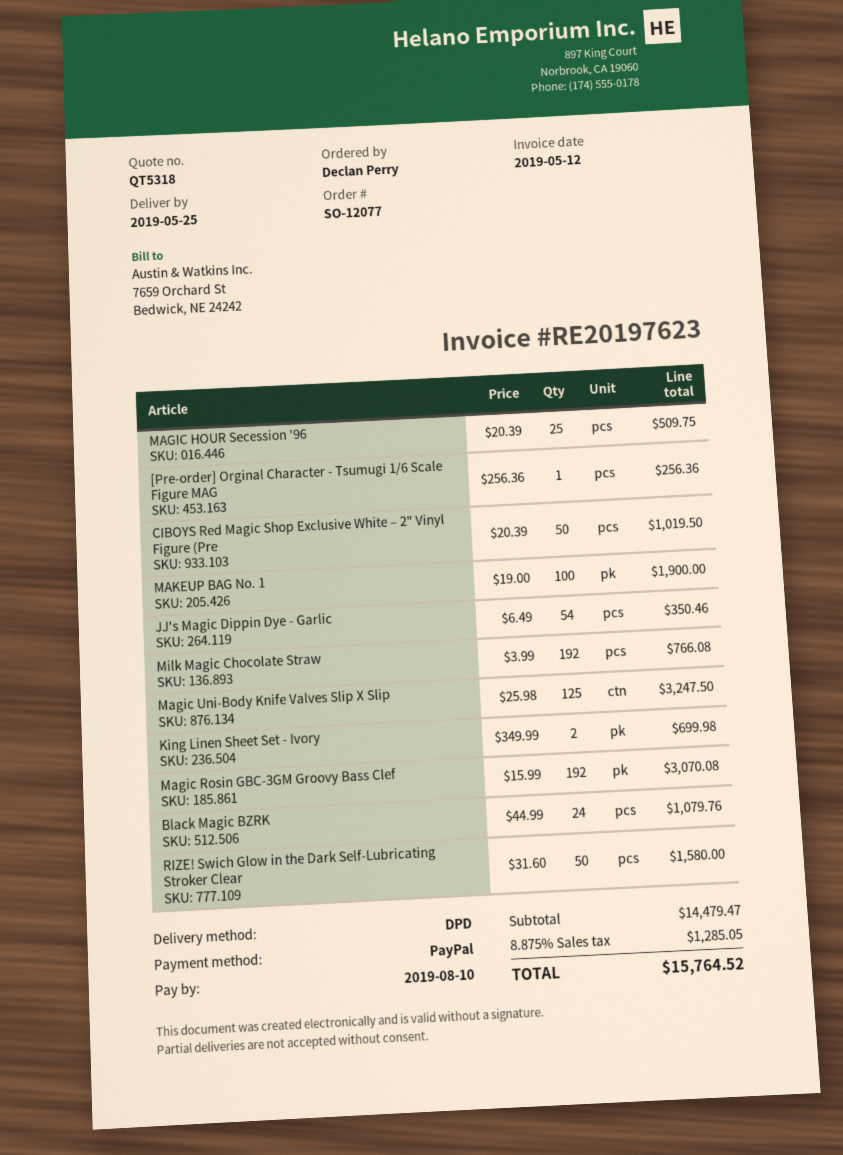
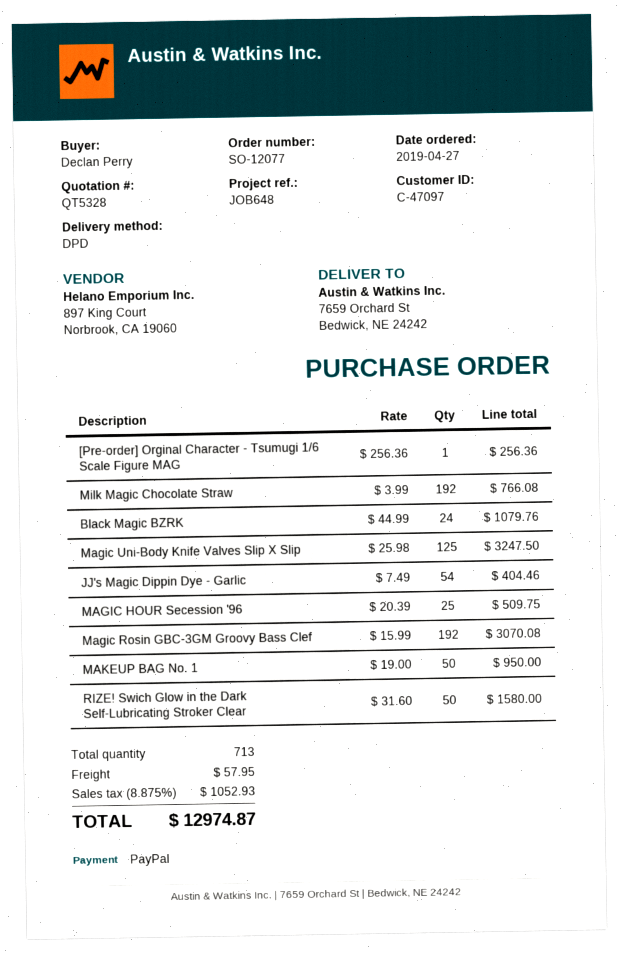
quote number: QT5318 -> QT5328
CIBOYS Red Magic Shop Exclusive White – 2" Vinyl Figure (Pre: 50 x 20.39 = 1019.50 -> none
MAKEUP BAG No. 1: 100 x 19.00 = 1900.00 -> 50 x 19.00 = 950.00
JJ's Magic Dippin Dye - Garlic: 54 x 6.49 = 350.46 -> 54 x 7.49 = 404.46
King Linen Sheet Set - Ivory: 2 x 349.99 = 699.98 -> none
shipping: none -> 57.95
tax: 8.875% = 1285.05 -> 8.875% = 1052.93
total: 15764.52 -> 12974.87

